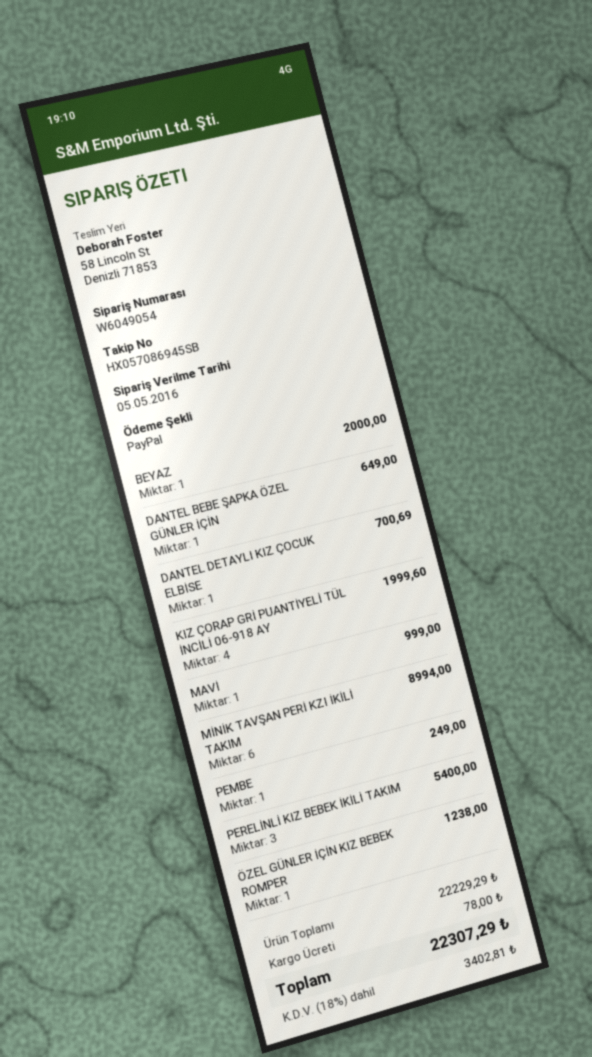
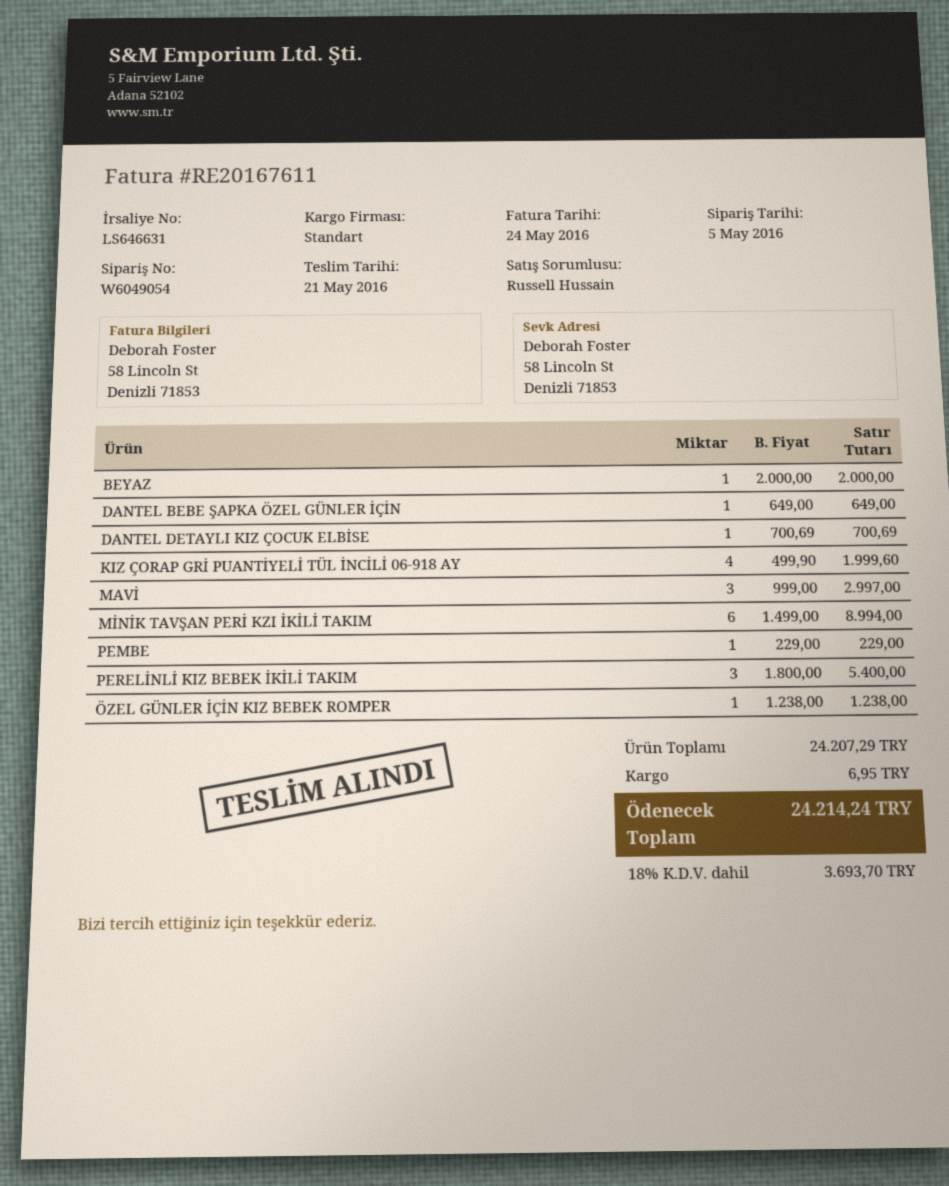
MAVİ: 1 for 999.00 -> 3 for 2997.00
PEMBE: 1 for 249.00 -> 1 for 229.00
subtotal: 22229.29 -> 24207.29
shipping: 78.00 -> 6.95
tax: 18% = 3402.81 -> 18% = 3693.70
total: 22307.29 -> 24214.24

